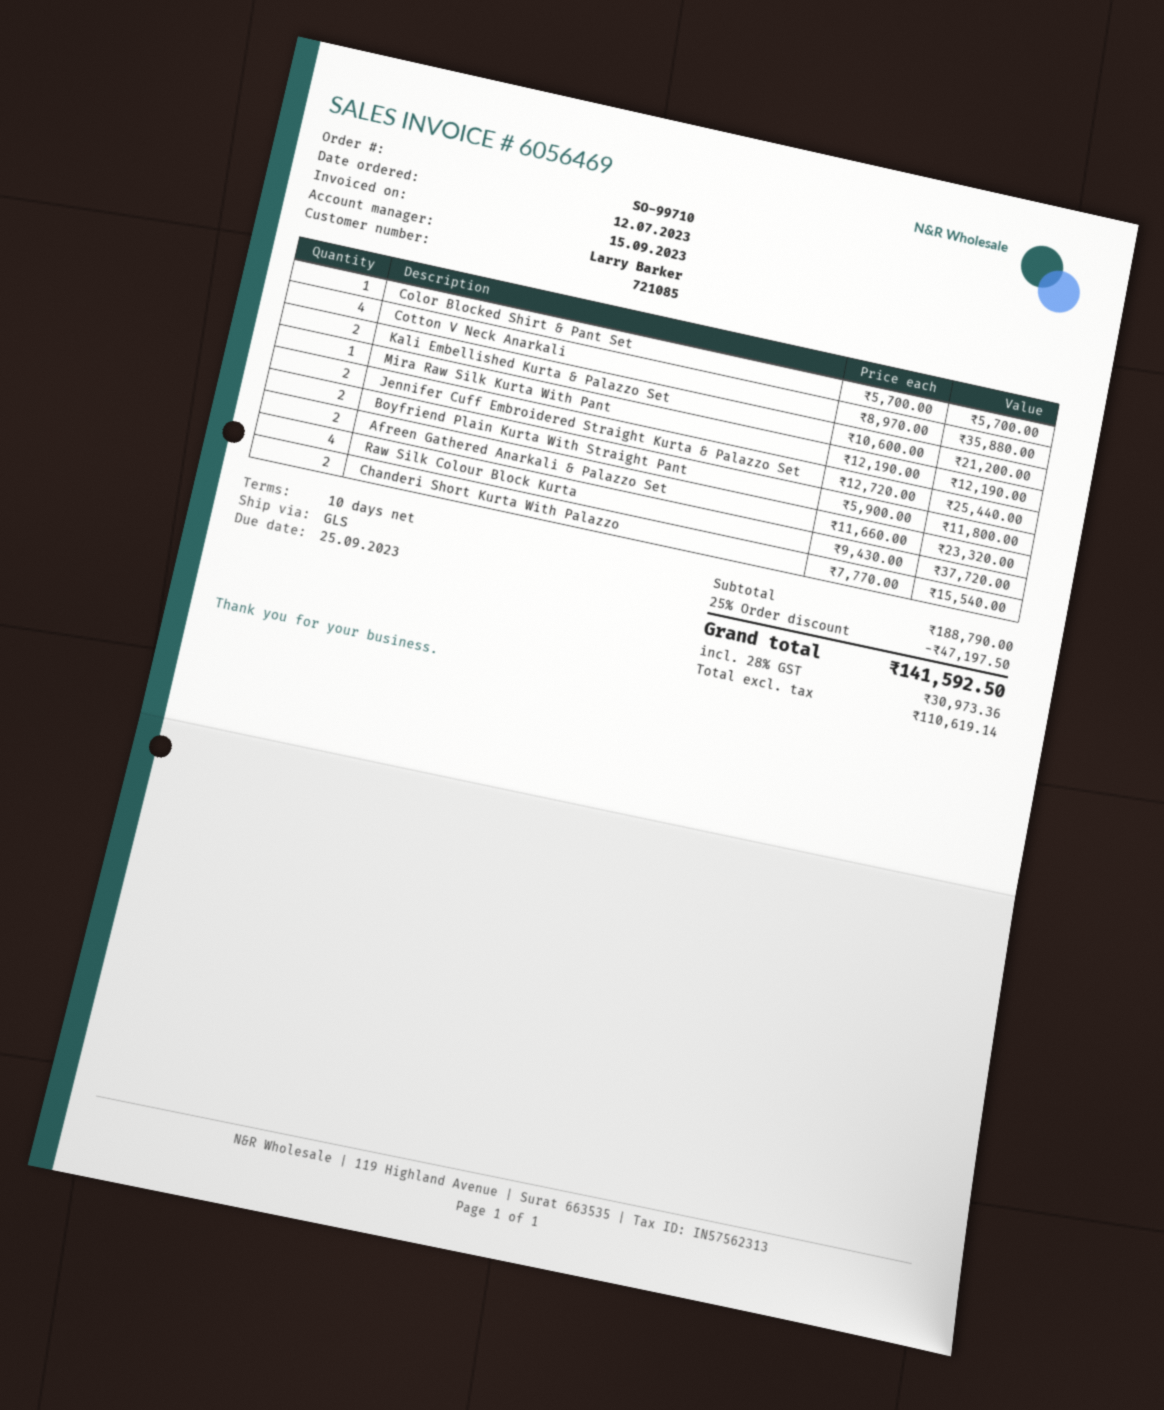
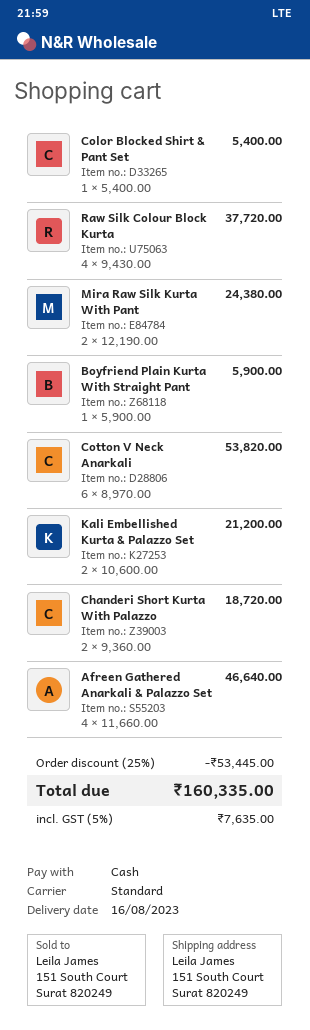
shipping method: GLS -> standard
Color Blocked Shirt & Pant Set: 1 x 5700.00 = 5700.00 -> 1 x 5400.00 = 5400.00
Cotton V Neck Anarkali: 4 x 8970.00 = 35880.00 -> 6 x 8970.00 = 53820.00
Mira Raw Silk Kurta With Pant: 1 x 12190.00 = 12190.00 -> 2 x 12190.00 = 24380.00
Jennifer Cuff Embroidered Straight Kurta & Palazzo Set: 2 x 12720.00 = 25440.00 -> none
Boyfriend Plain Kurta With Straight Pant: 2 x 5900.00 = 11800.00 -> 1 x 5900.00 = 5900.00
Afreen Gathered Anarkali & Palazzo Set: 2 x 11660.00 = 23320.00 -> 4 x 11660.00 = 46640.00
Chanderi Short Kurta With Palazzo: 2 x 7770.00 = 15540.00 -> 2 x 9360.00 = 18720.00
discount: 25% = 47197.50 -> 25% = 53445.00
tax: 28% = 30973.36 -> 5% = 7635.00
total: 141592.50 -> 160335.00

